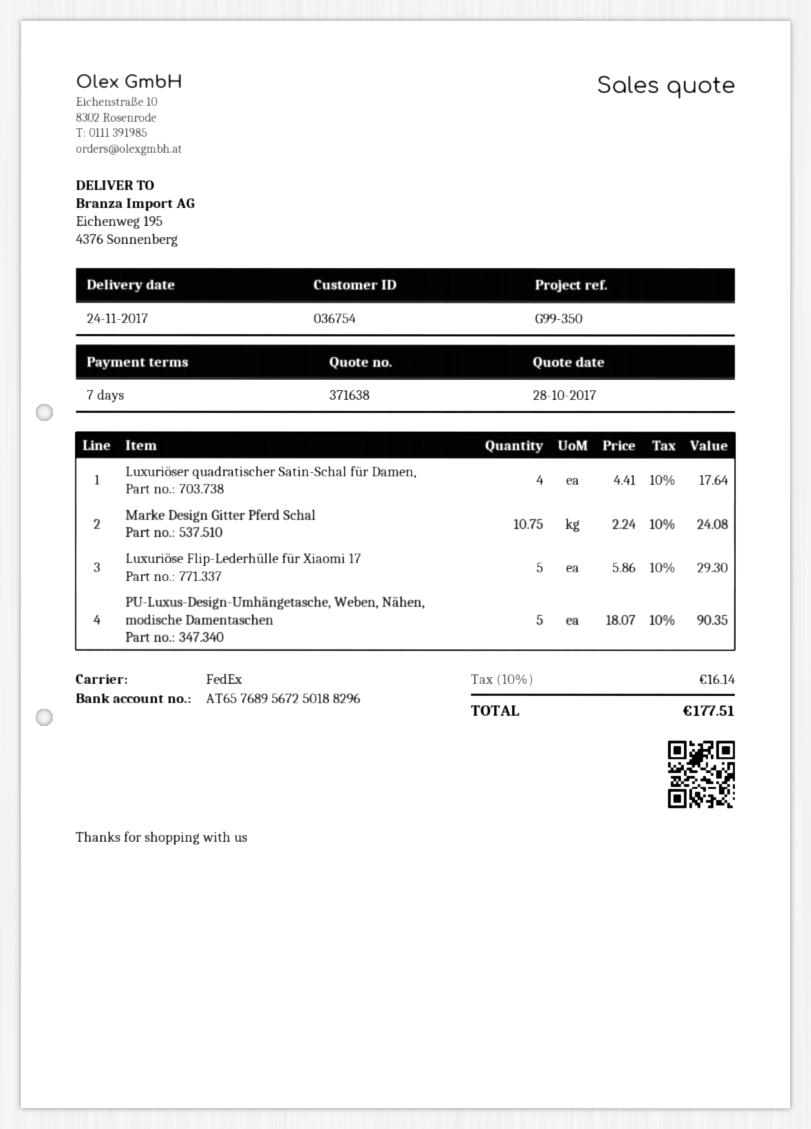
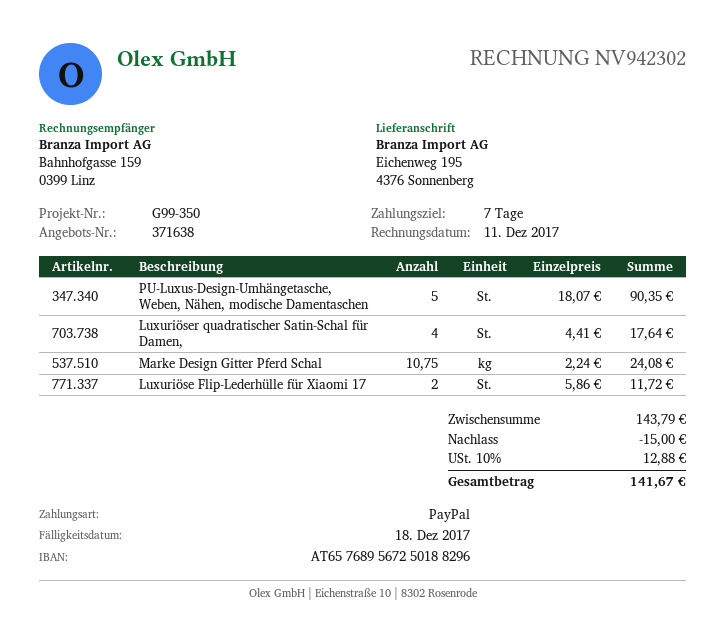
Luxuriöse Flip-Lederhülle für Xiaomi 17: 5 x 5.86 = 29.30 -> 2 x 5.86 = 11.72
discount: none -> 15.00
tax: 10% = 16.14 -> 10% = 12.88
total: 177.51 -> 141.67

